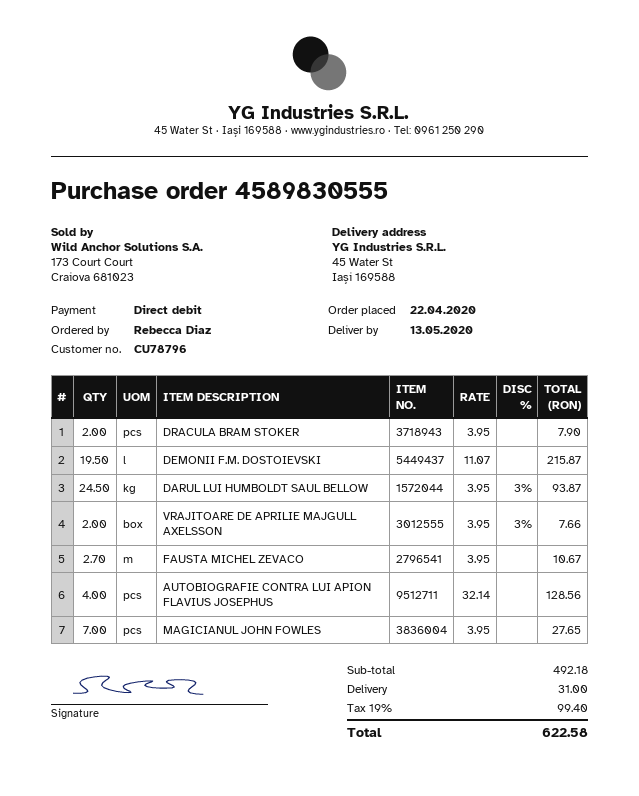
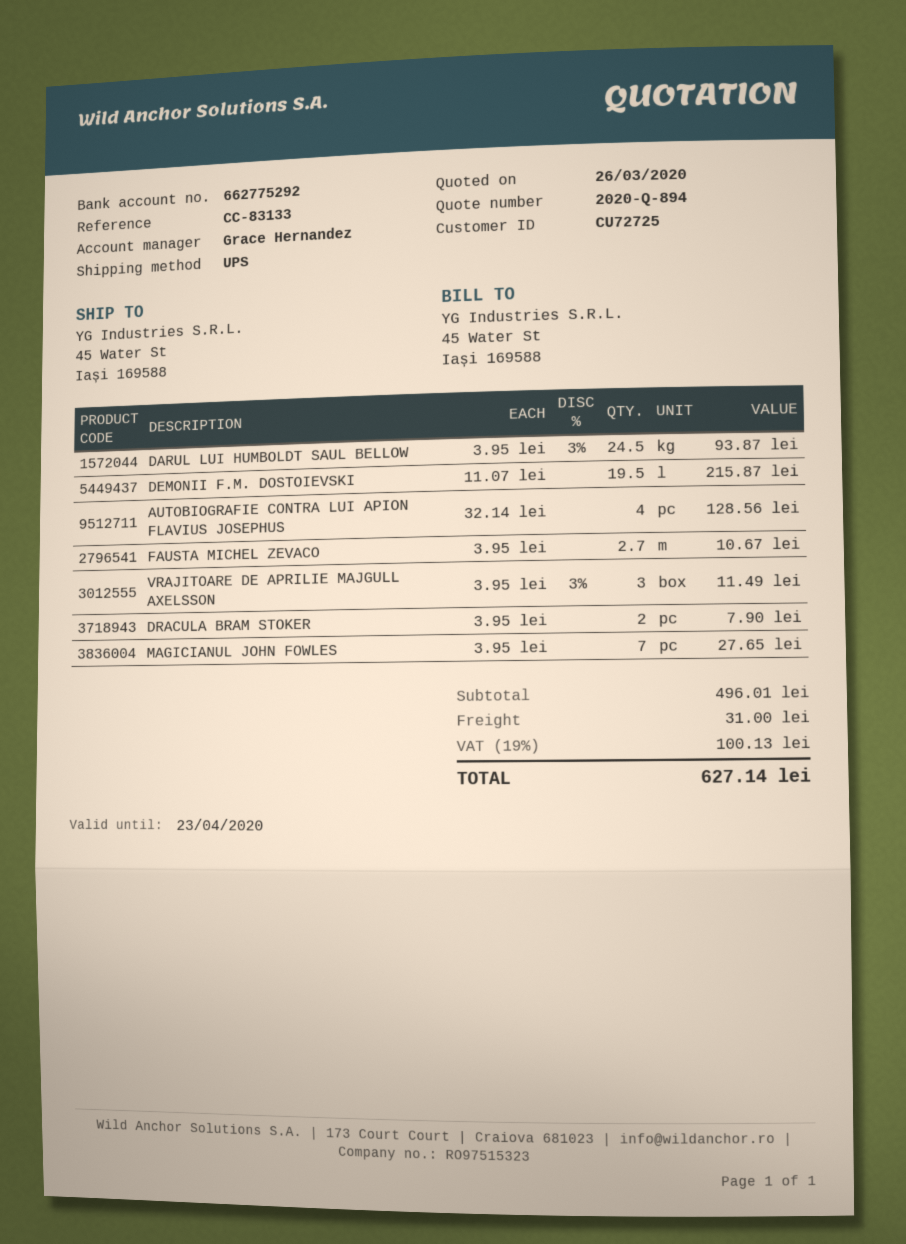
customer number: CU78796 -> CU72725
VRAJITOARE DE APRILIE MAJGULL AXELSSON: 2 x 3.95 - 3% = 7.66 -> 3 x 3.95 - 3% = 11.49
subtotal: 492.18 -> 496.01
tax: 19% = 99.40 -> 19% = 100.13
total: 622.58 -> 627.14

